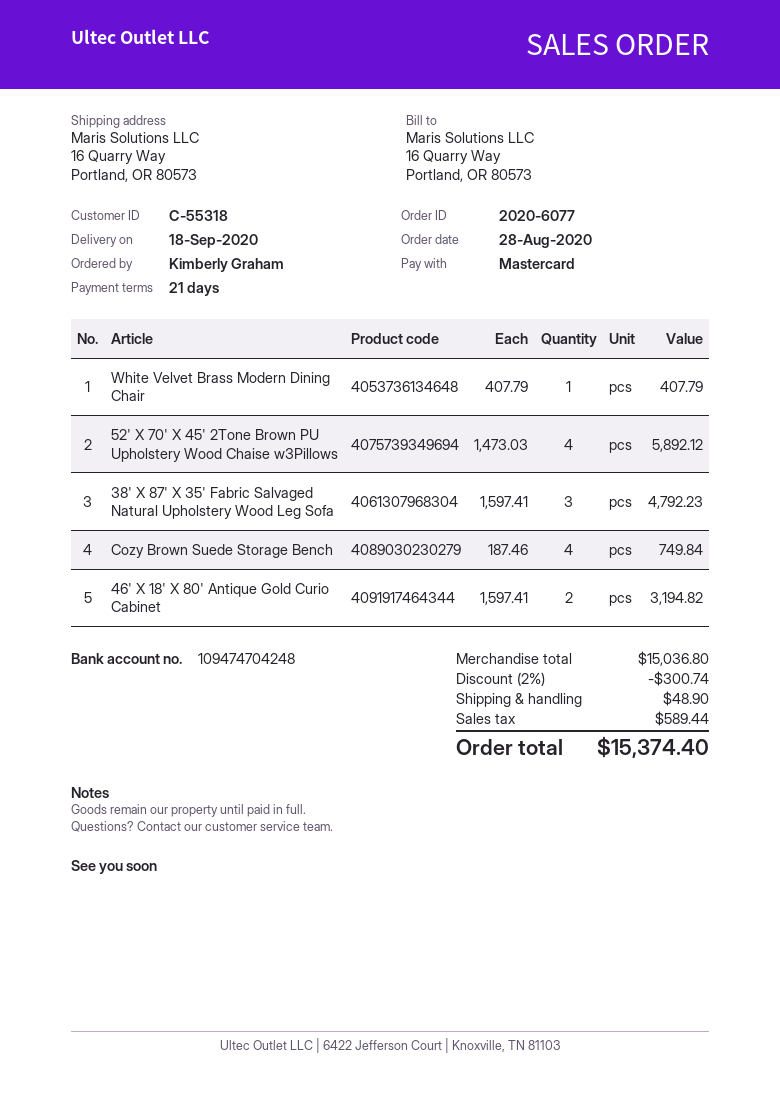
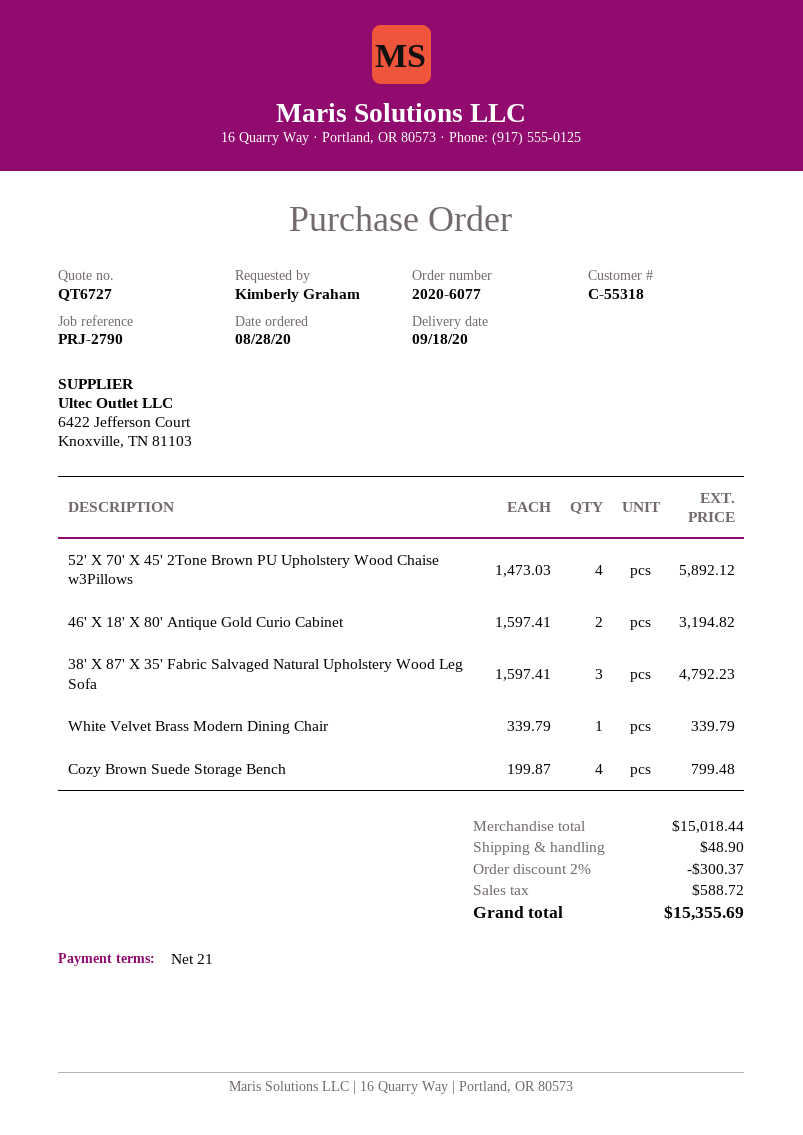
White Velvet Brass Modern Dining Chair: 1 x 407.79 = 407.79 -> 1 x 339.79 = 339.79
Cozy Brown Suede Storage Bench: 4 x 187.46 = 749.84 -> 4 x 199.87 = 799.48
subtotal: 15036.80 -> 15018.44
discount: 2% = 300.74 -> 2% = 300.37
tax: 589.44 -> 588.72
total: 15374.40 -> 15355.69

